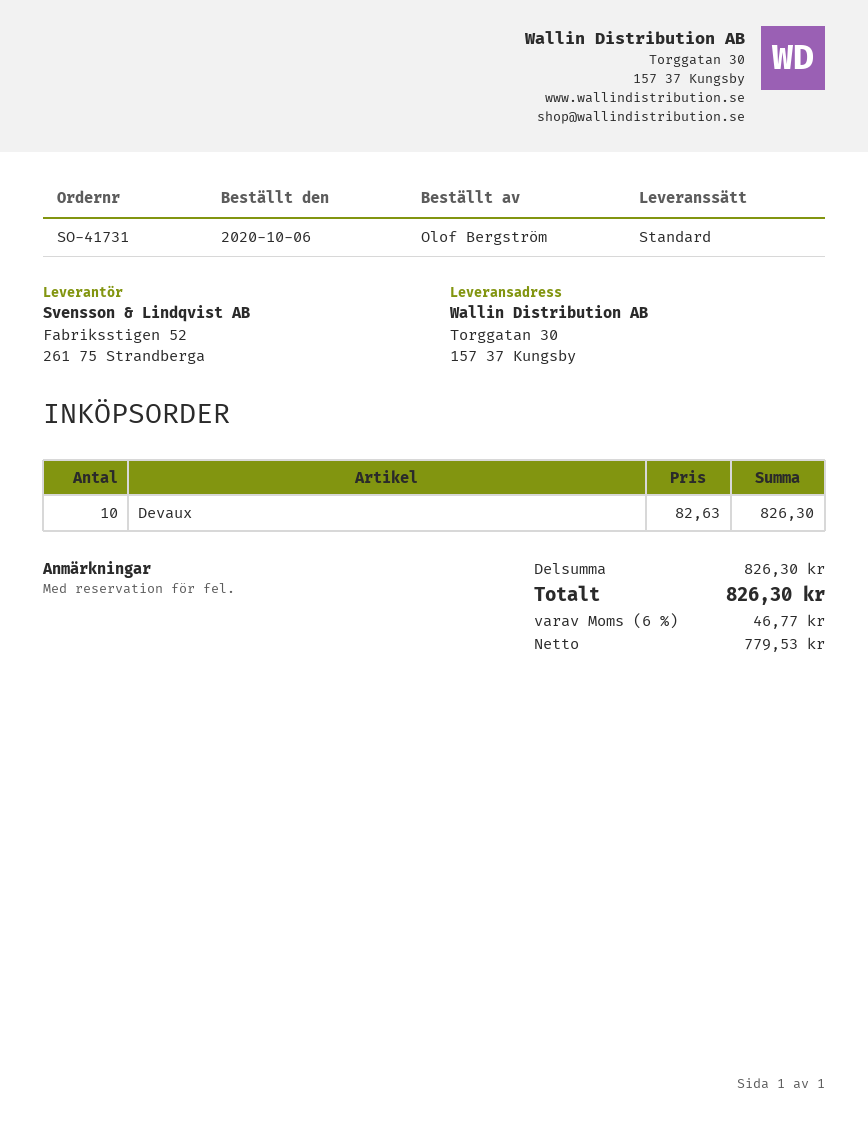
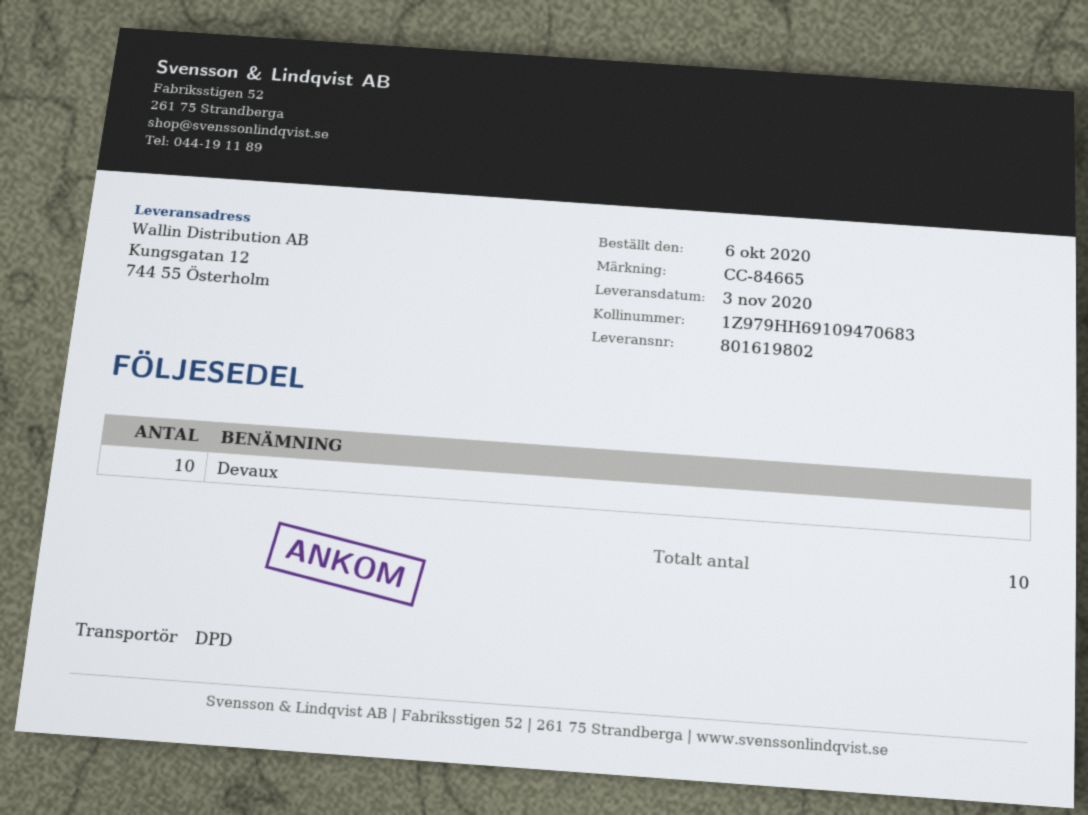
shipping method: standard -> DPD
ship to: Torggatan 30, 157 37 Kungsby -> Kungsgatan 12, 744 55 Österholm

